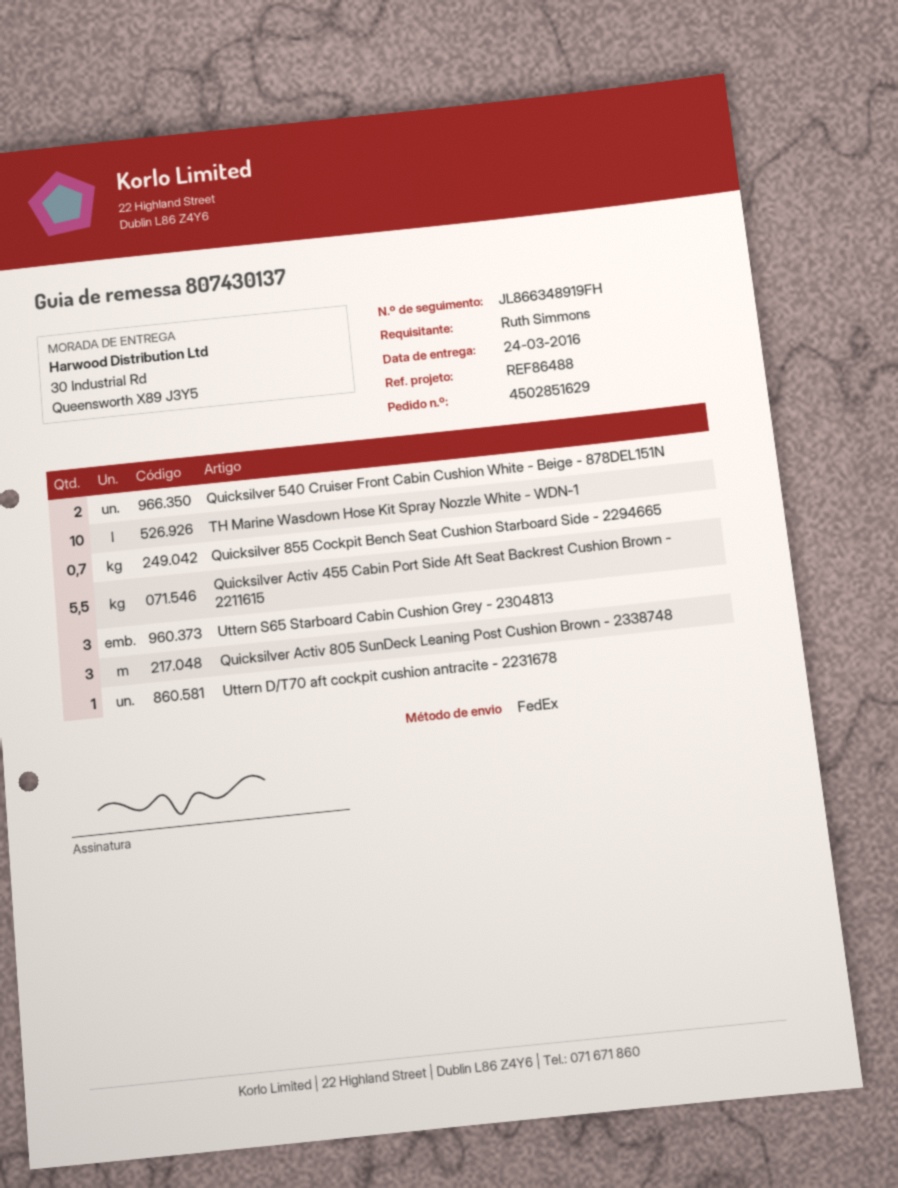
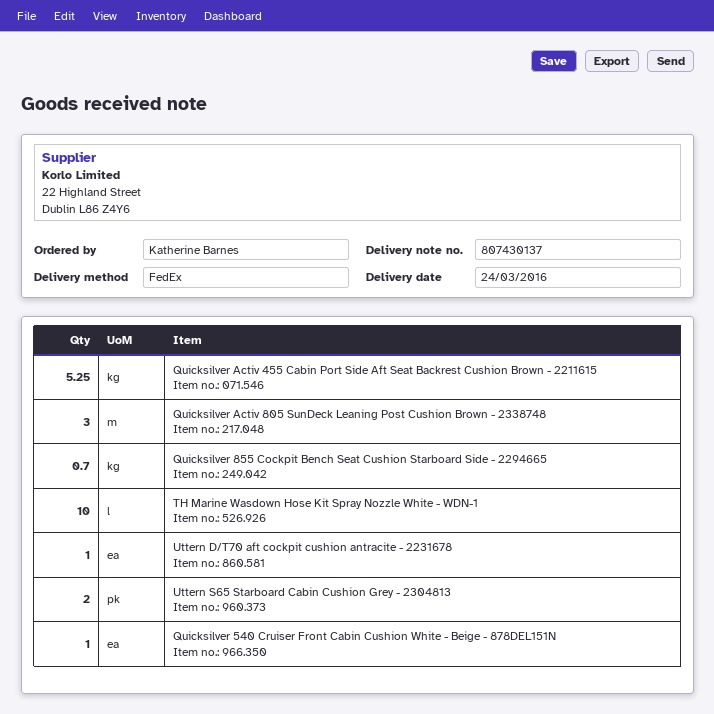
ordered by: Ruth Simmons -> Katherine Barnes
Quicksilver 540 Cruiser Front Cabin Cushion White - Beige - 878DEL151N: 2 -> 1
Quicksilver Activ 455 Cabin Port Side Aft Seat Backrest Cushion Brown - 2211615: 5.5 -> 5.25
Uttern S65 Starboard Cabin Cushion Grey - 2304813: 3 -> 2

